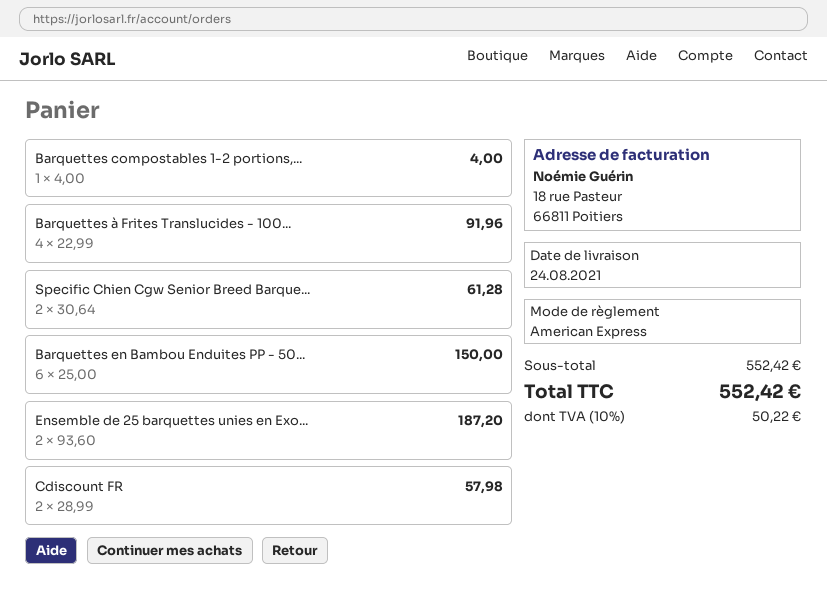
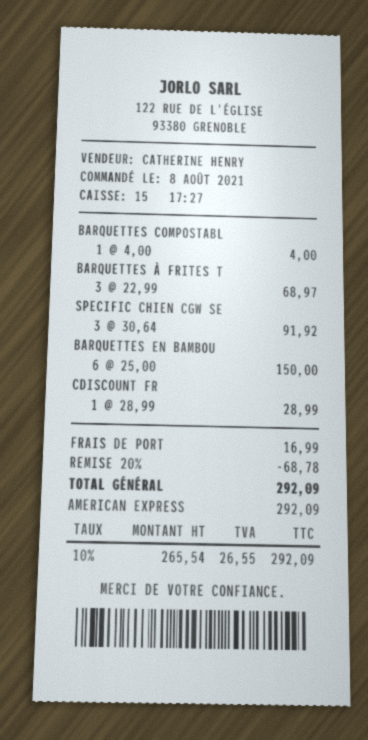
Barquettes à Frites Translucides - 100...: 4 x 22.99 = 91.96 -> 3 x 22.99 = 68.97
Specific Chien Cgw Senior Breed Barque...: 2 x 30.64 = 61.28 -> 3 x 30.64 = 91.92
Ensemble de 25 barquettes unies en Exo...: 2 x 93.60 = 187.20 -> none
Cdiscount FR: 2 x 28.99 = 57.98 -> 1 x 28.99 = 28.99
discount: none -> 20% = 68.78
shipping: none -> 16.99
tax: 10% = 50.22 -> 10% = 26.55
total: 552.42 -> 292.09

